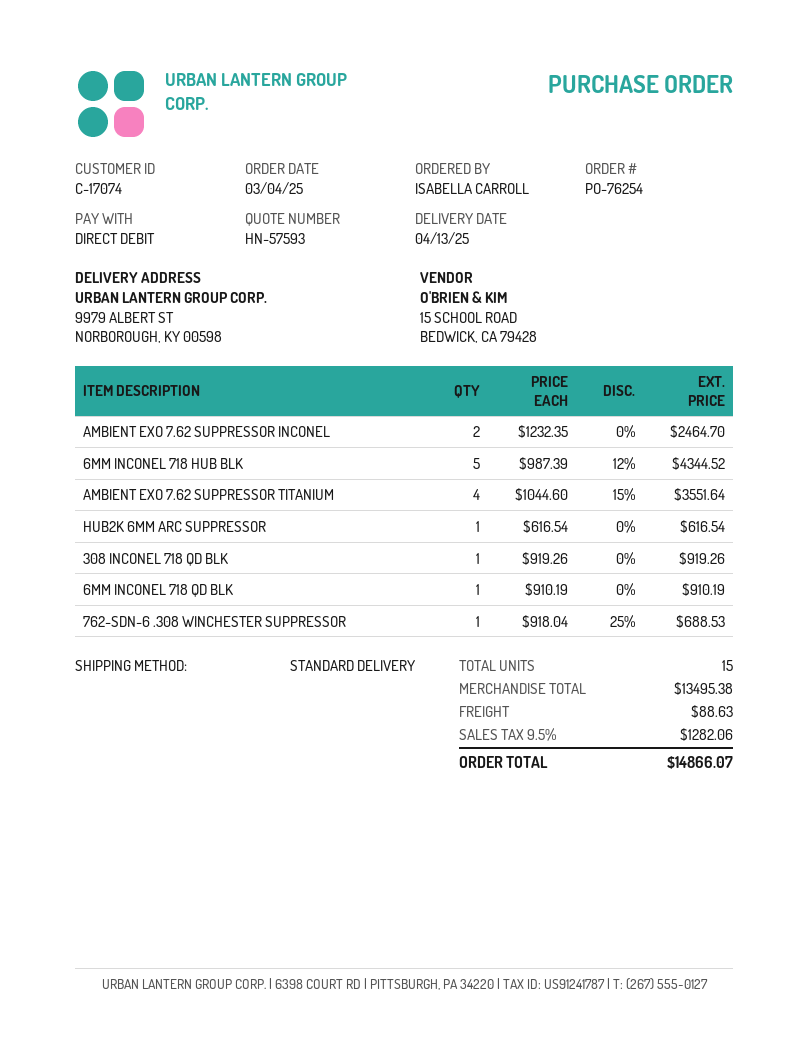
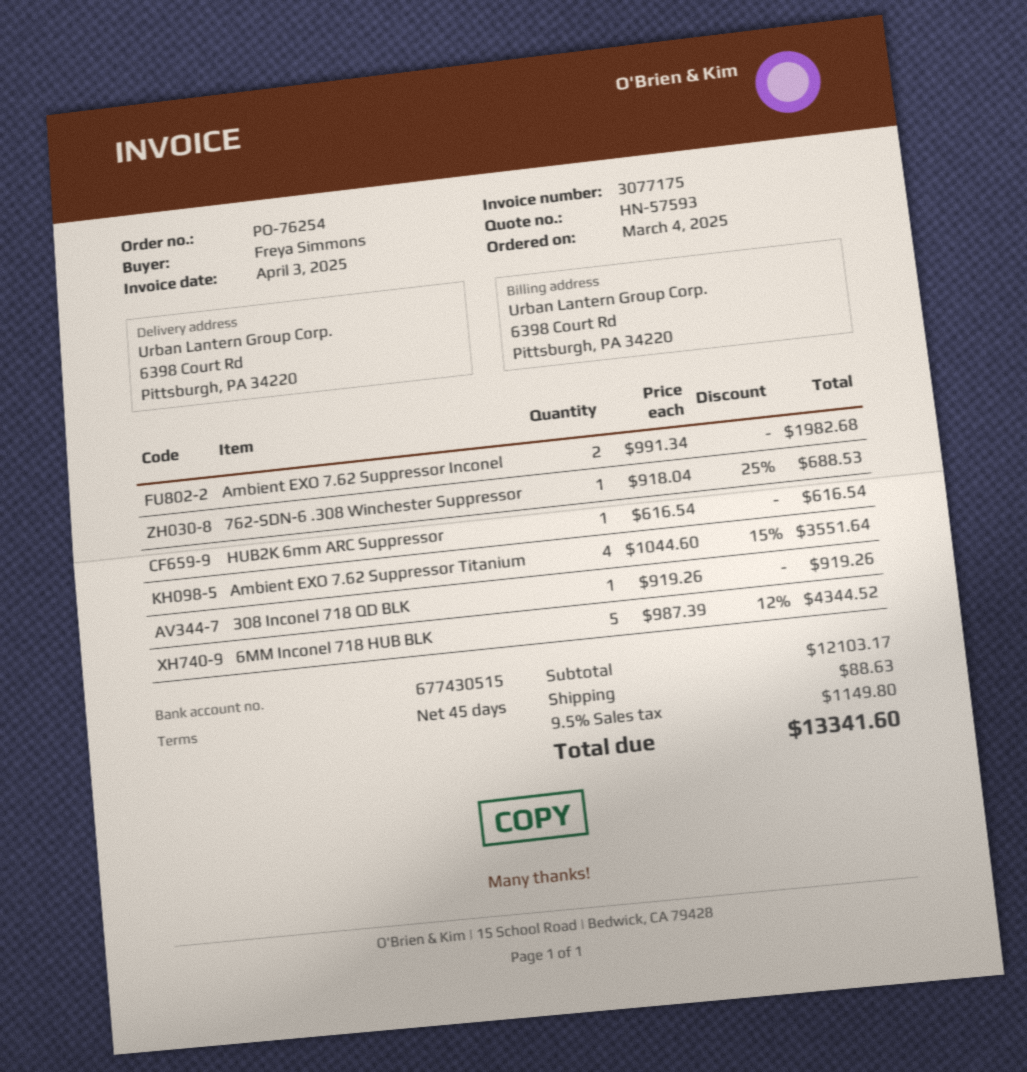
ordered by: ISABELLA CARROLL -> Freya Simmons
ship to: 9979 ALBERT ST, NORBOROUGH, KY 00598 -> 6398 Court Rd, Pittsburgh, PA 34220
AMBIENT EXO 7.62 SUPPRESSOR INCONEL: 2 x 1232.35 = 2464.70 -> 2 x 991.34 = 1982.68
6MM INCONEL 718 QD BLK: 1 x 910.19 = 910.19 -> none
subtotal: 13495.38 -> 12103.17
tax: 9.5% = 1282.06 -> 9.5% = 1149.80
total: 14866.07 -> 13341.60

